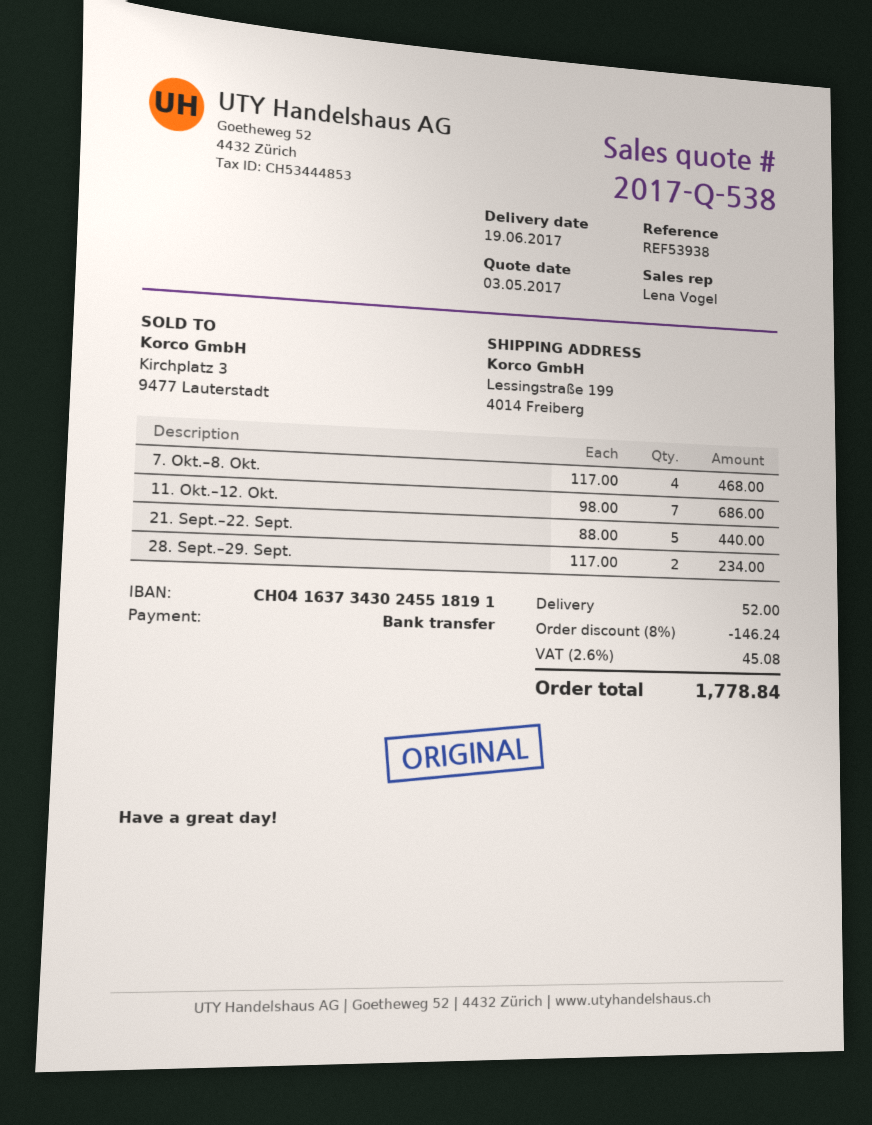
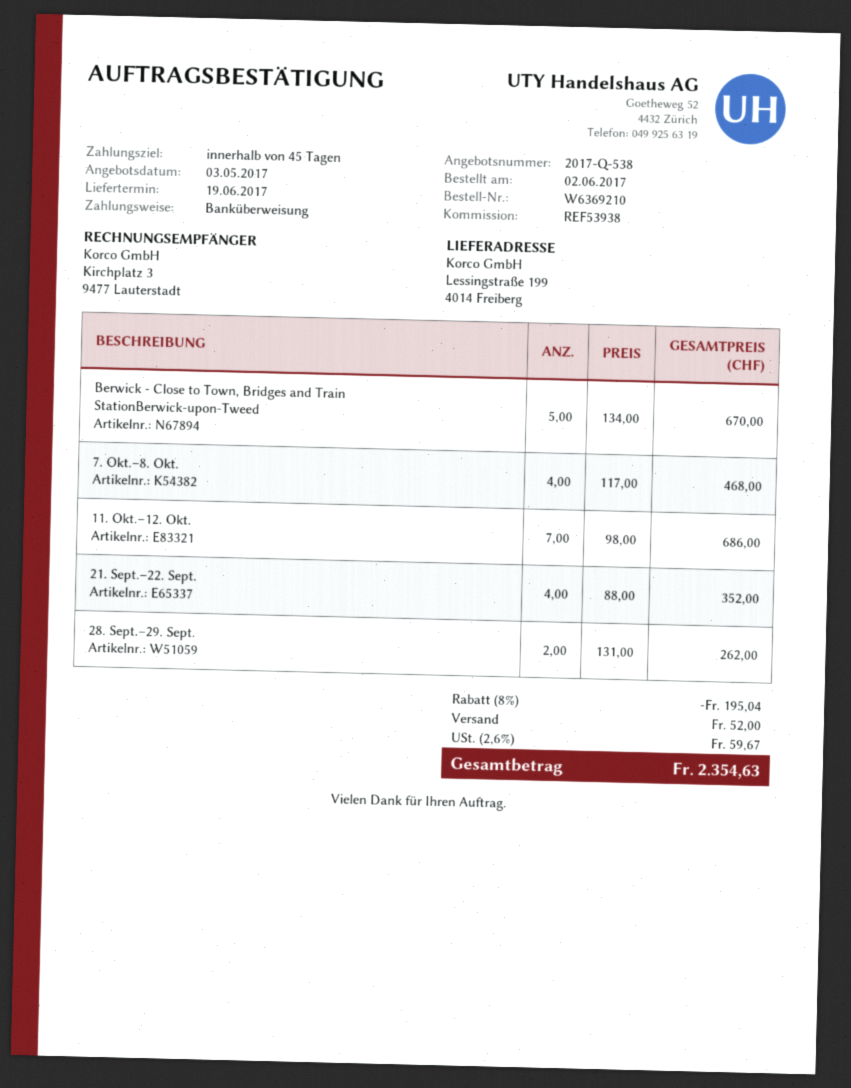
21. Sept.–22. Sept.: 5 x 88.00 = 440.00 -> 4 x 88.00 = 352.00
28. Sept.–29. Sept.: 2 x 117.00 = 234.00 -> 2 x 131.00 = 262.00
Berwick - Close to Town, Bridges and Train StationBerwick-upon-Tweed: none -> 5 x 134.00 = 670.00
discount: 8% = 146.24 -> 8% = 195.04
tax: 2.6% = 45.08 -> 2.6% = 59.67
total: 1778.84 -> 2354.63

